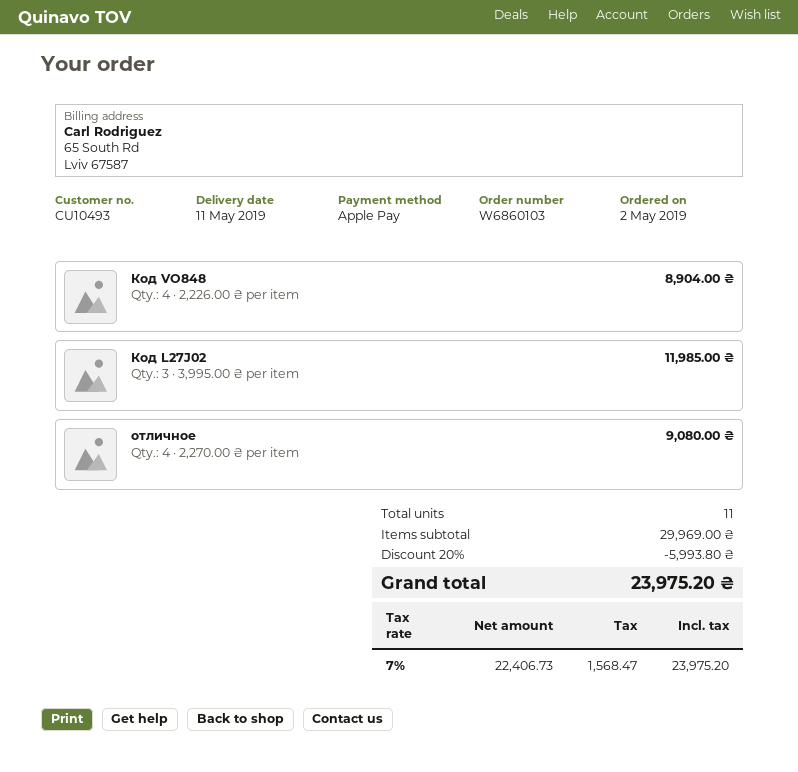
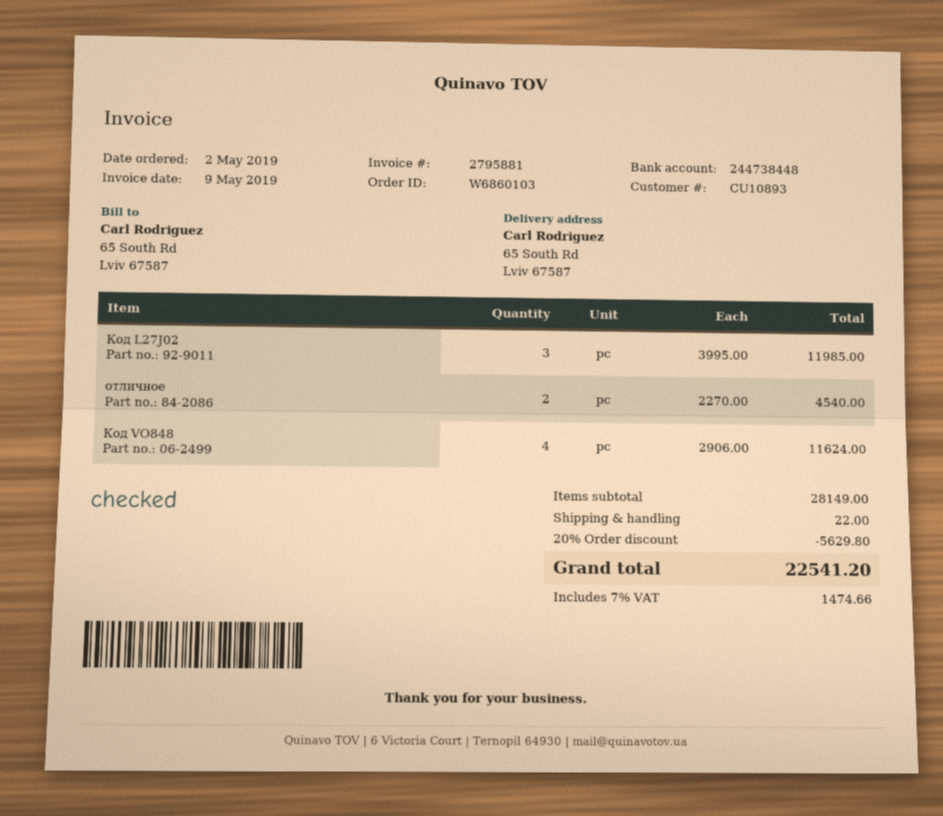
customer number: CU10493 -> CU10893
Код VO848: 4 x 2226.00 = 8904.00 -> 4 x 2906.00 = 11624.00
отличное: 4 x 2270.00 = 9080.00 -> 2 x 2270.00 = 4540.00
subtotal: 29969.00 -> 28149.00
discount: 20% = 5993.80 -> 20% = 5629.80
shipping: none -> 22.00
tax: 7% = 1568.47 -> 7% = 1474.66
total: 23975.20 -> 22541.20

